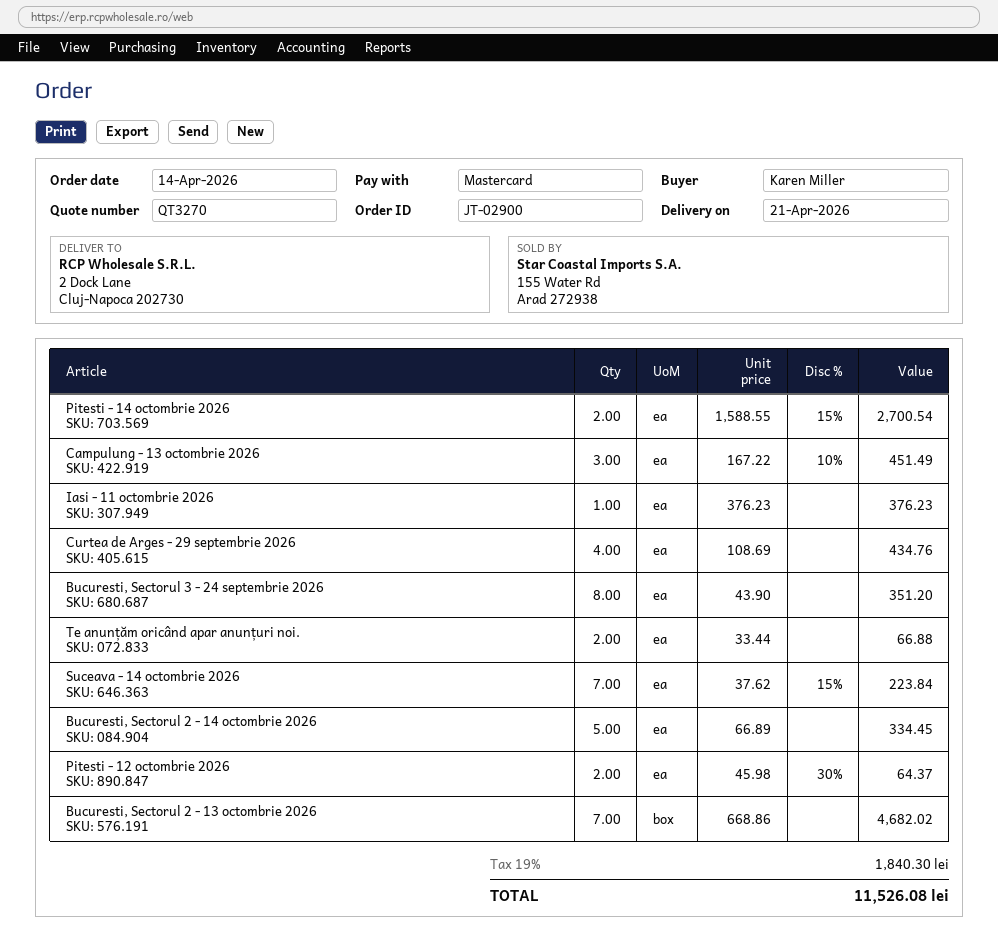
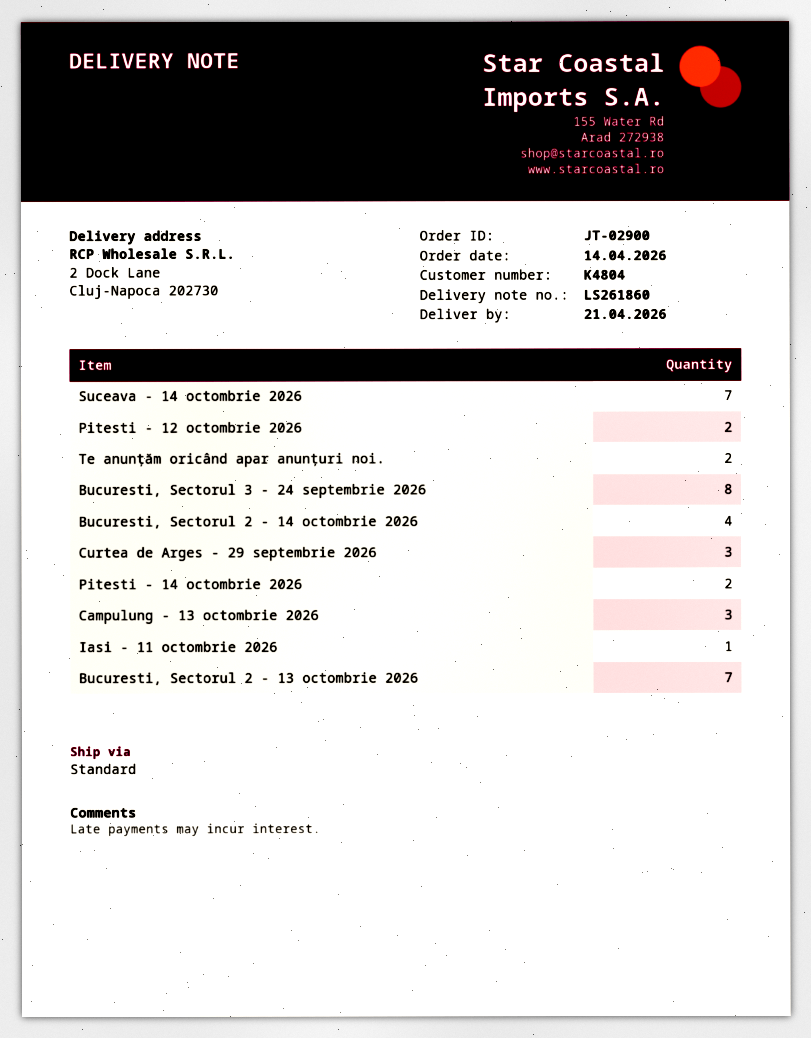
Curtea de Arges - 29 septembrie 2026: 4 -> 3
Bucuresti, Sectorul 2 - 14 octombrie 2026: 5 -> 4

